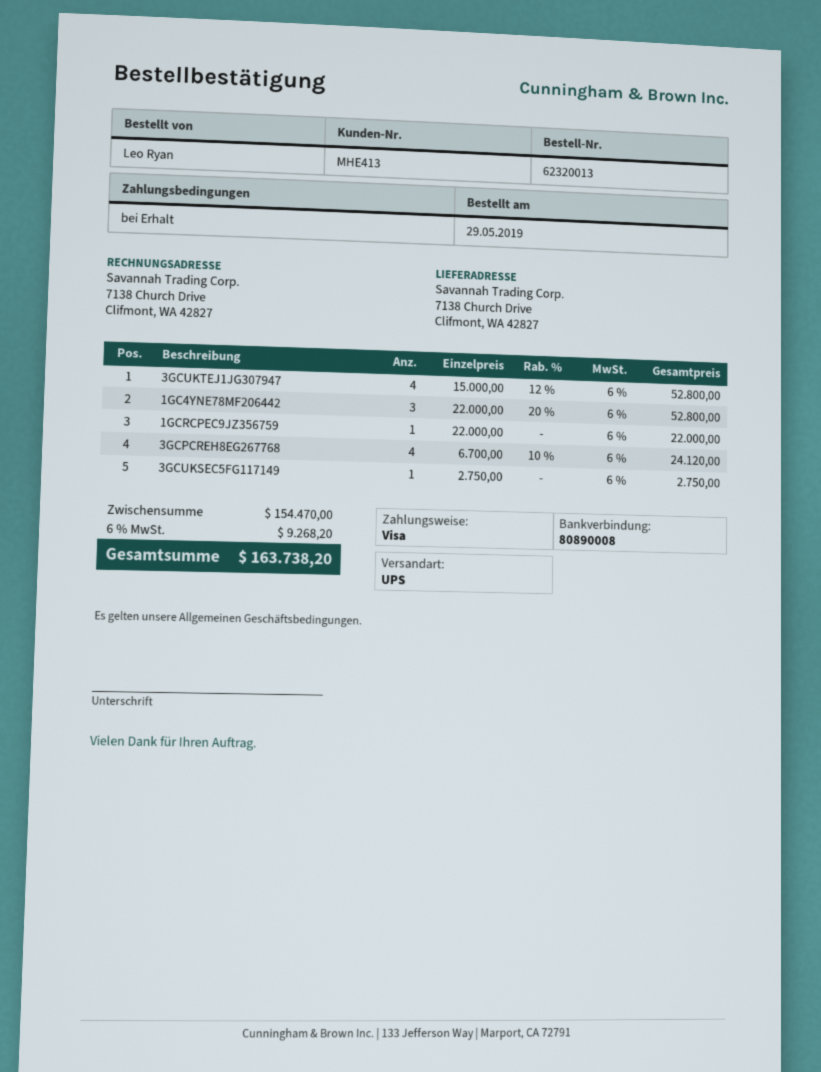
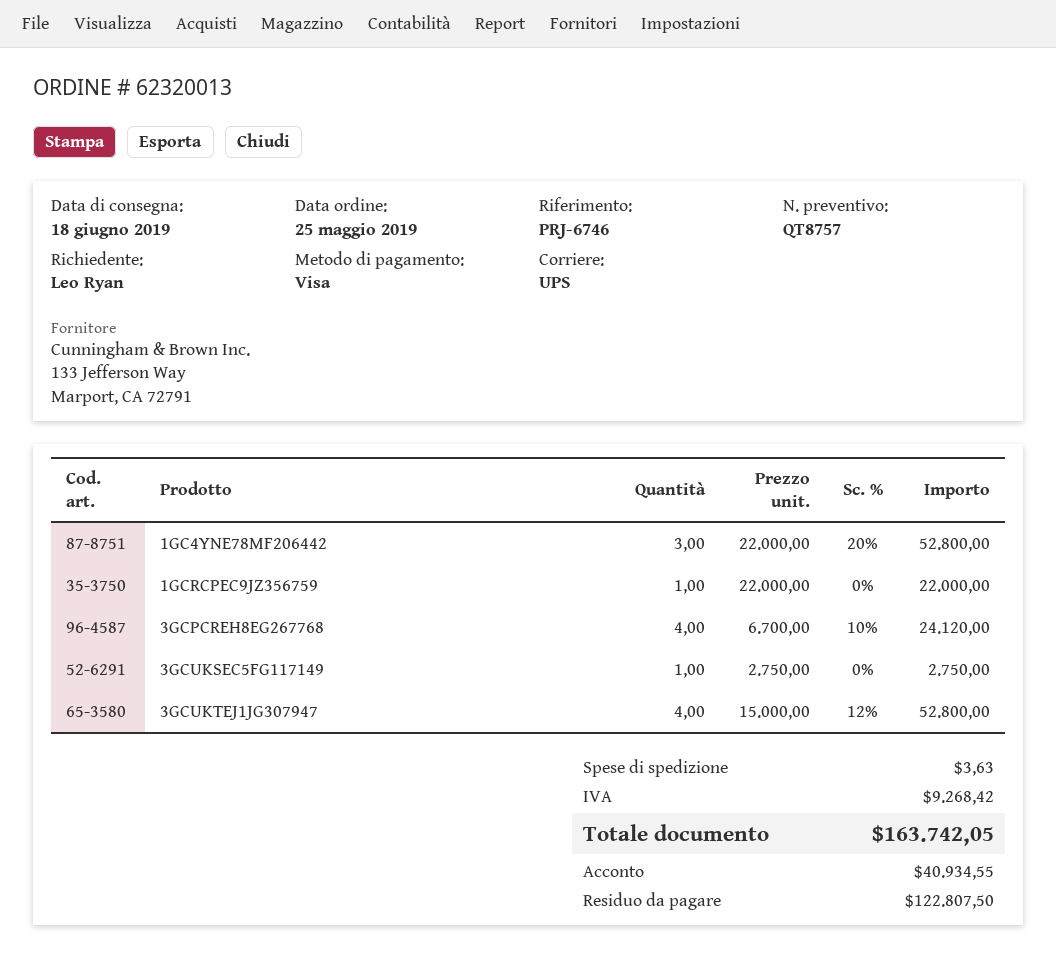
order date: 2019-05-29 -> 2019-05-25
shipping: none -> 3.63
tax: 9268.20 -> 9268.42
total: 163738.20 -> 163742.05

